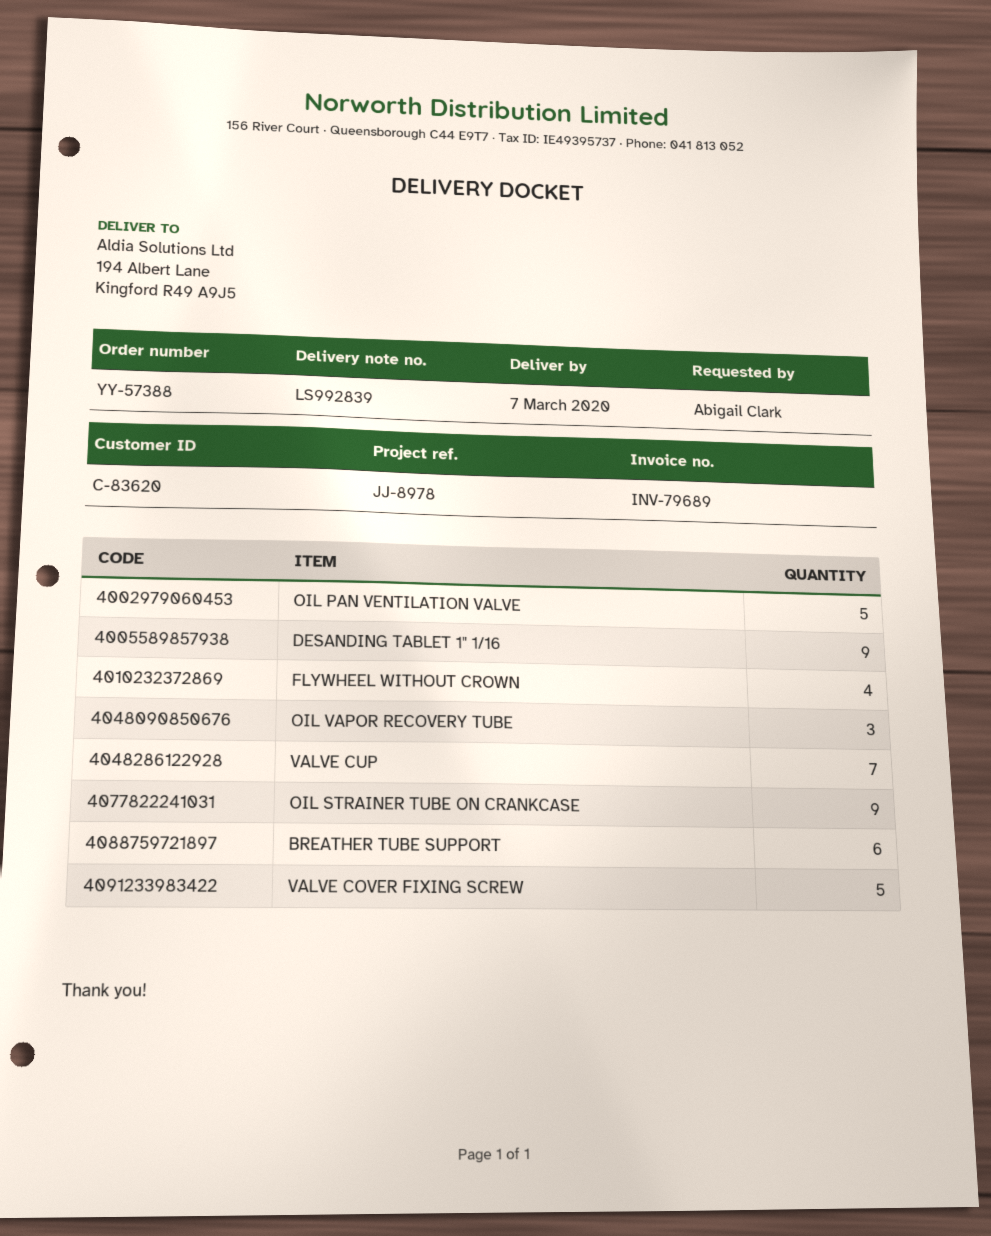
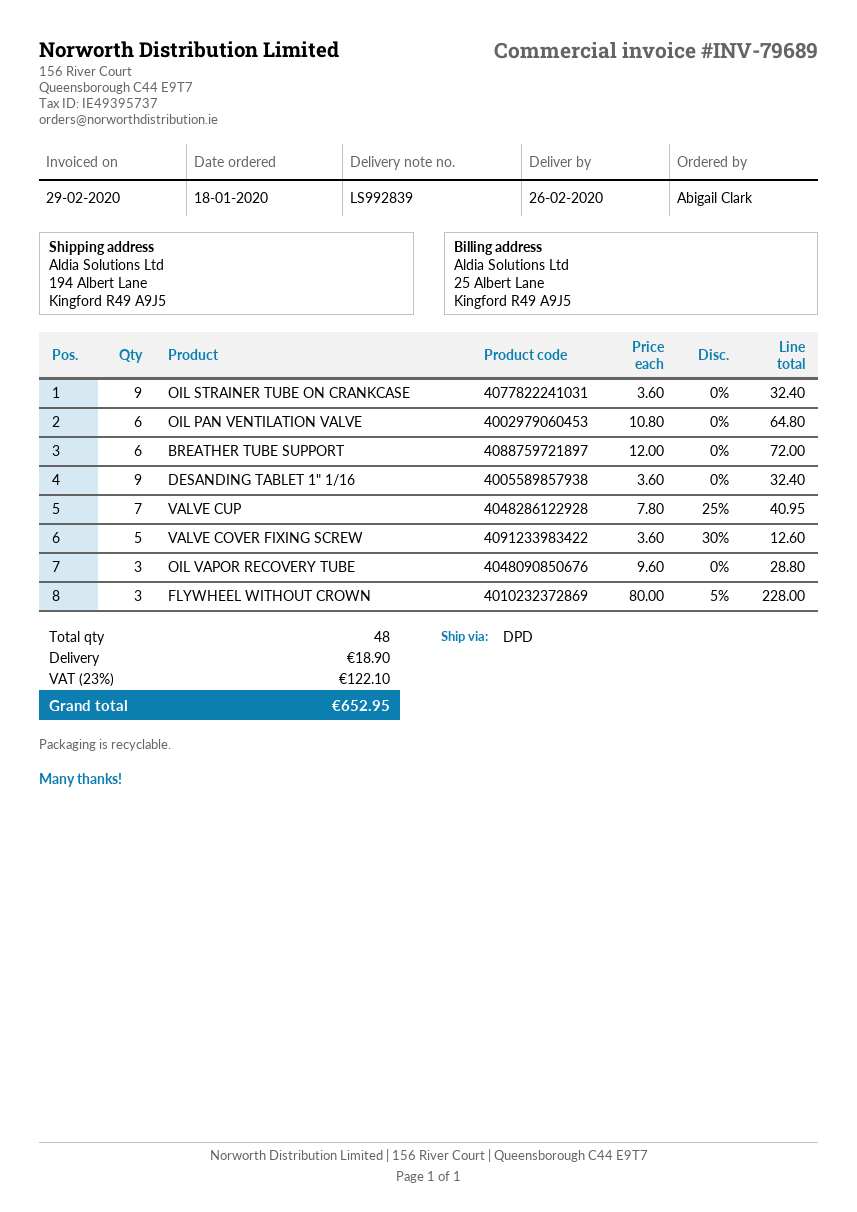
delivery date: 2020-03-07 -> 2020-02-26
OIL PAN VENTILATION VALVE: 5 -> 6
FLYWHEEL WITHOUT CROWN: 4 -> 3

